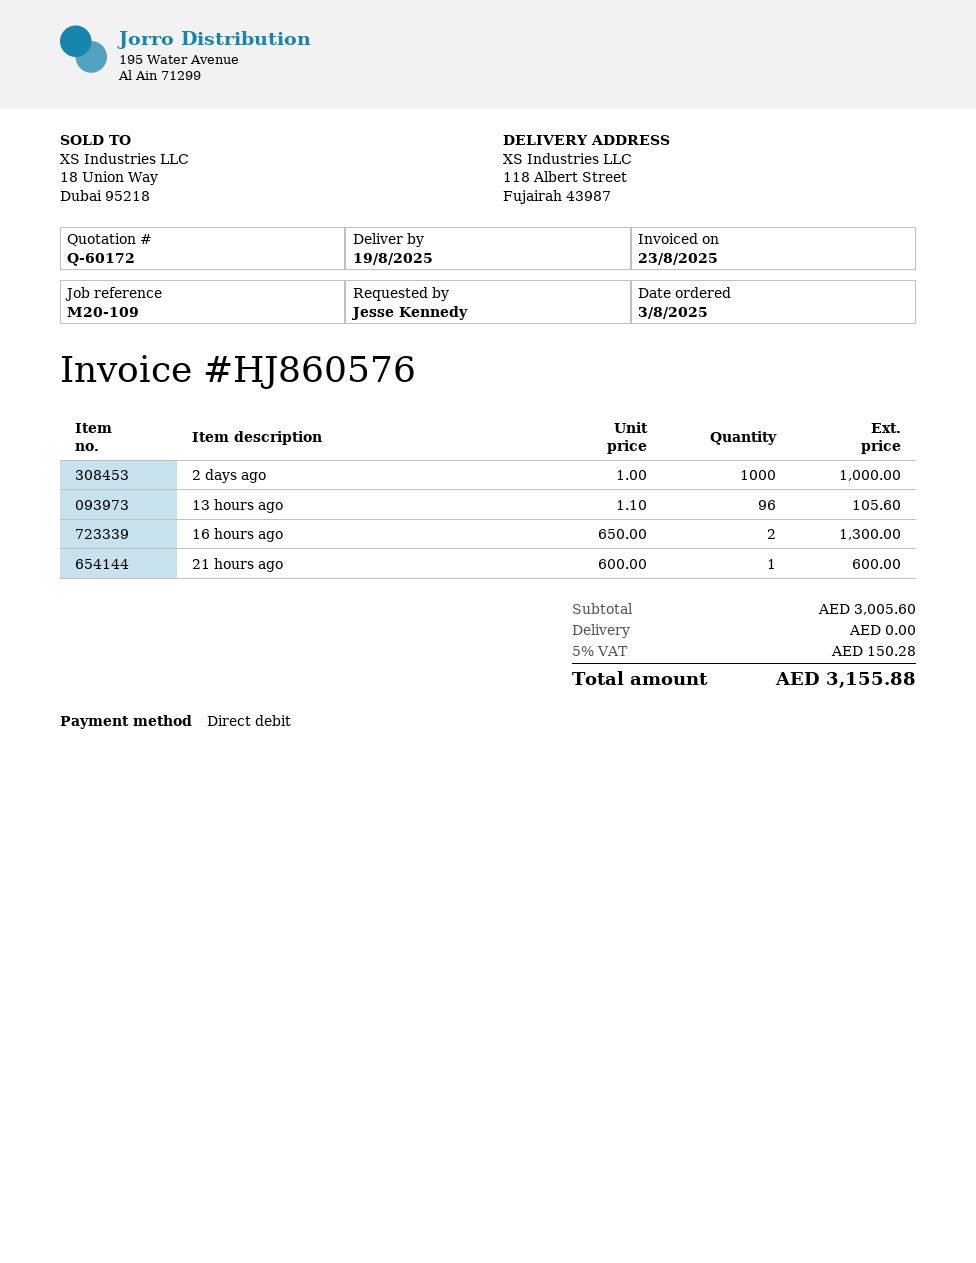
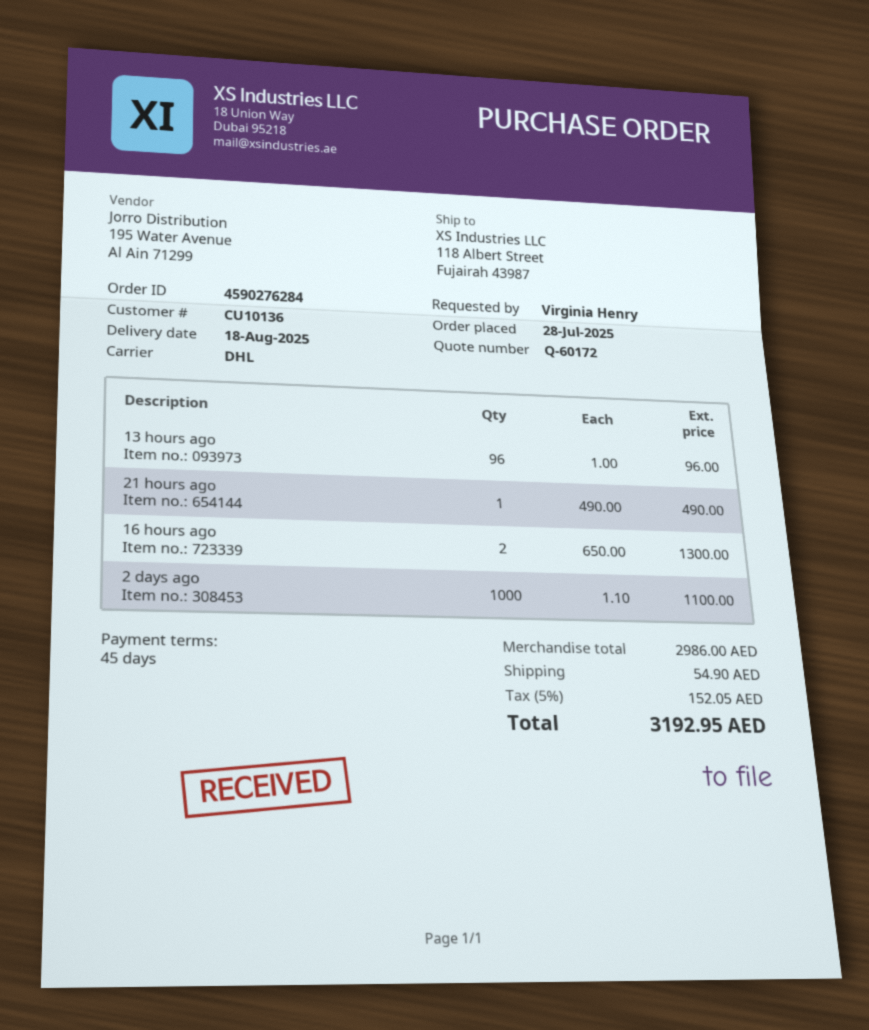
order date: 2025-08-03 -> 2025-07-28
delivery date: 2025-08-19 -> 2025-08-18
ordered by: Jesse Kennedy -> Virginia Henry
2 days ago: 1000 x 1.00 = 1000.00 -> 1000 x 1.10 = 1100.00
13 hours ago: 96 x 1.10 = 105.60 -> 96 x 1.00 = 96.00
21 hours ago: 1 x 600.00 = 600.00 -> 1 x 490.00 = 490.00
subtotal: 3005.60 -> 2986.00
shipping: 0.00 -> 54.90
tax: 5% = 150.28 -> 5% = 152.05
total: 3155.88 -> 3192.95

